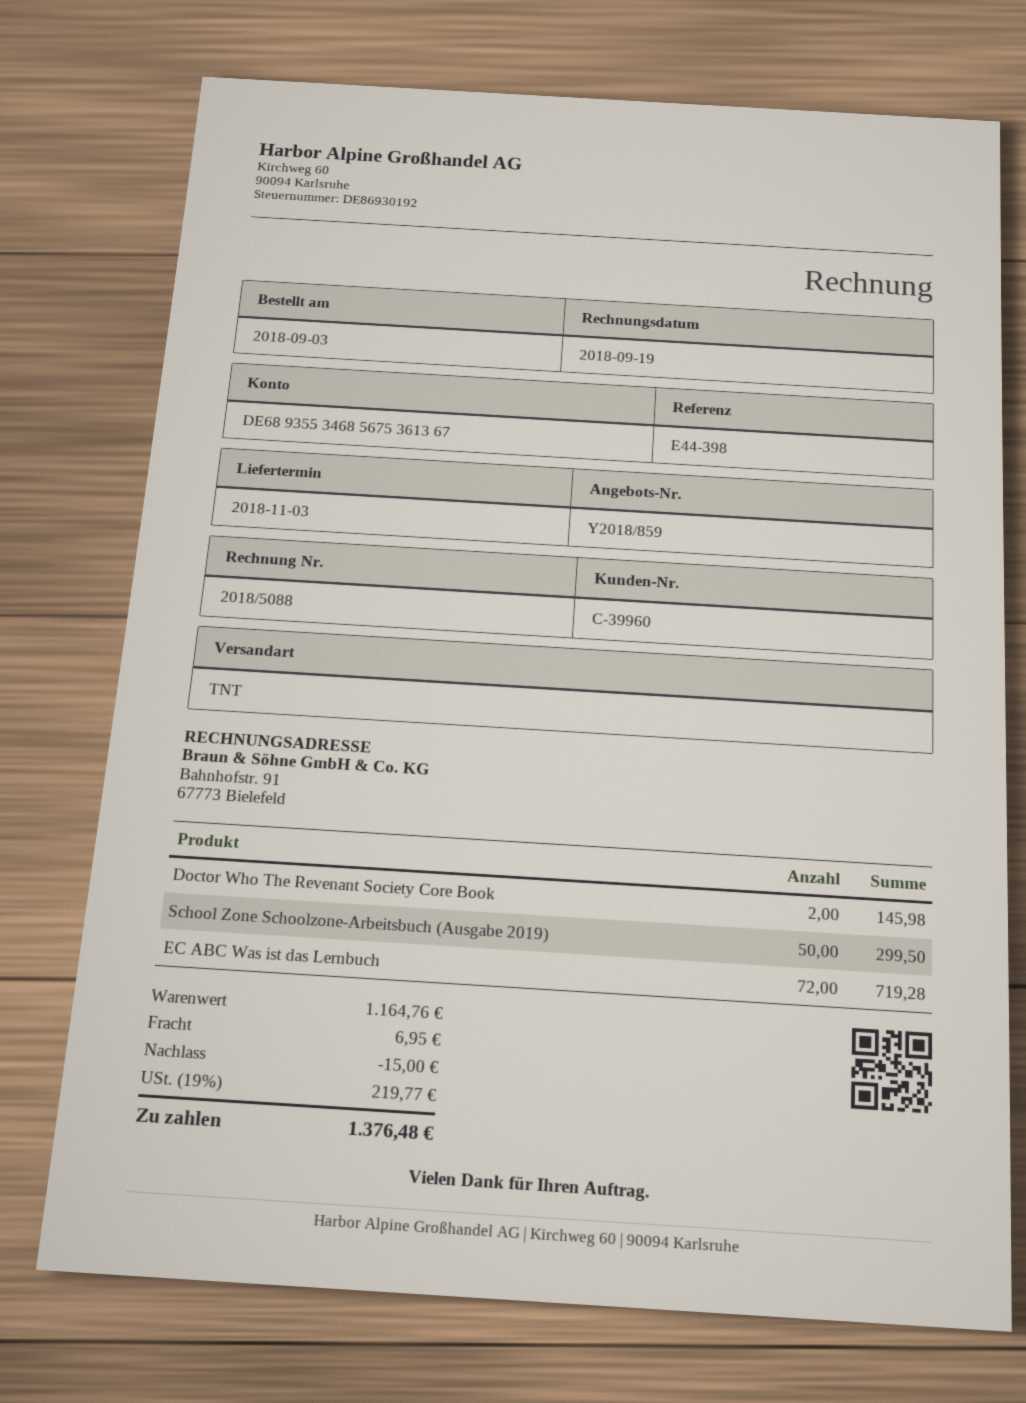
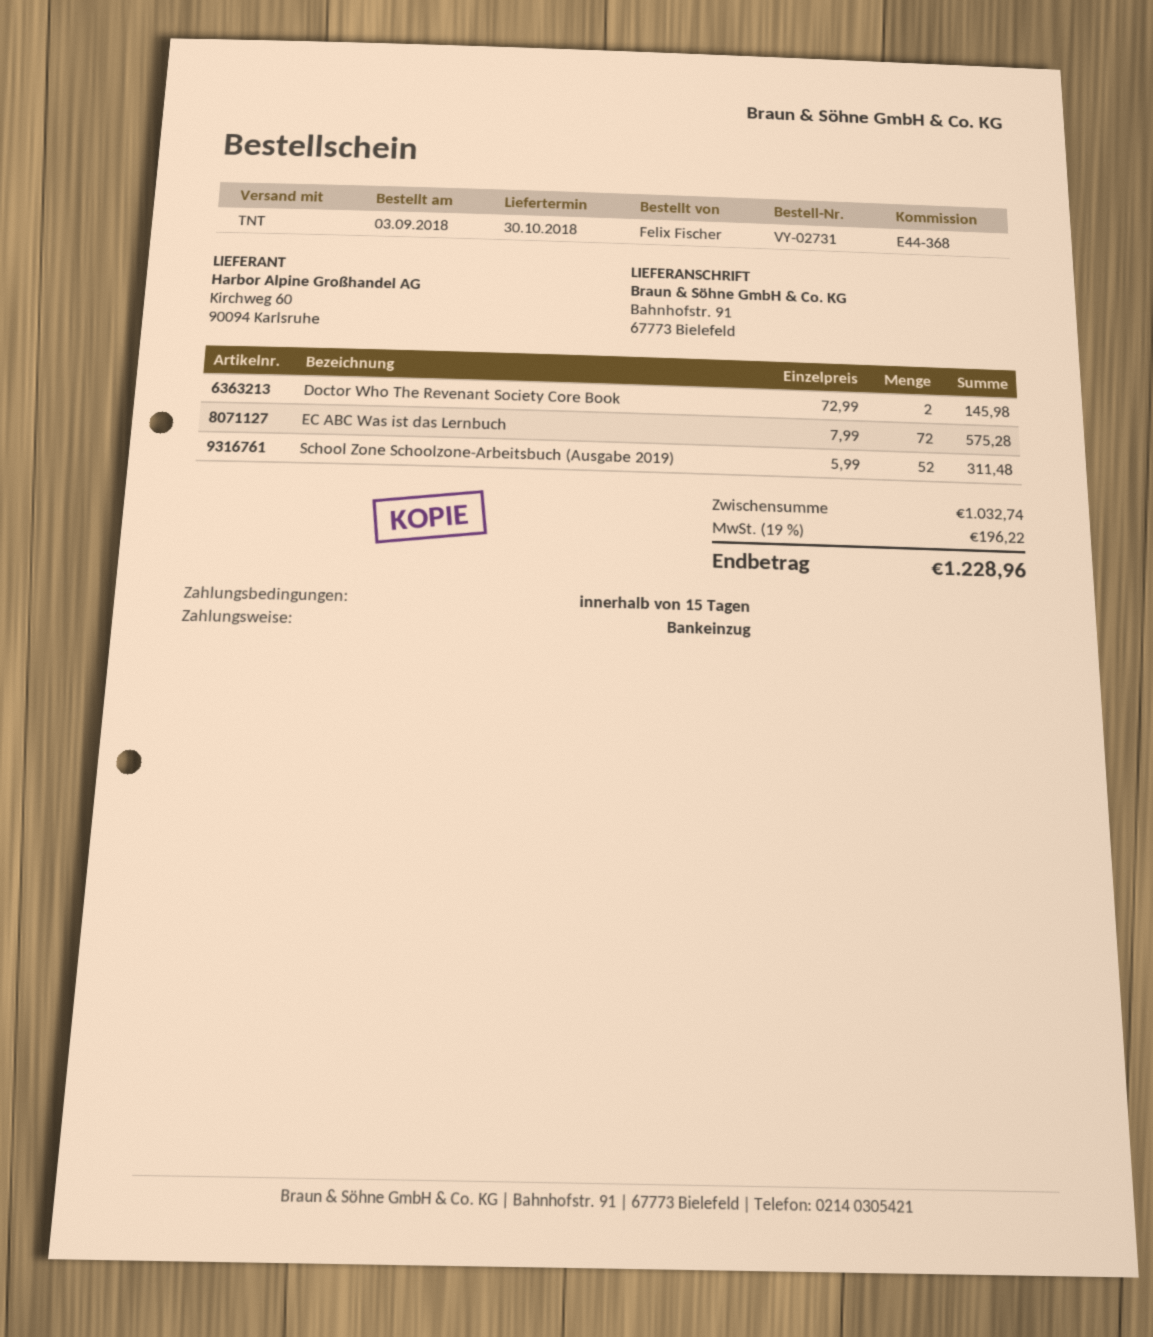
delivery date: 2018-11-03 -> 2018-10-30
reference: E44-398 -> E44-368
School Zone Schoolzone-Arbeitsbuch (Ausgabe 2019): 50 for 299.50 -> 52 for 311.48
EC ABC Was ist das Lernbuch: 72 for 719.28 -> 72 for 575.28
subtotal: 1164.76 -> 1032.74
discount: 15.00 -> none
shipping: 6.95 -> none
tax: 19% = 219.77 -> 19% = 196.22
total: 1376.48 -> 1228.96

